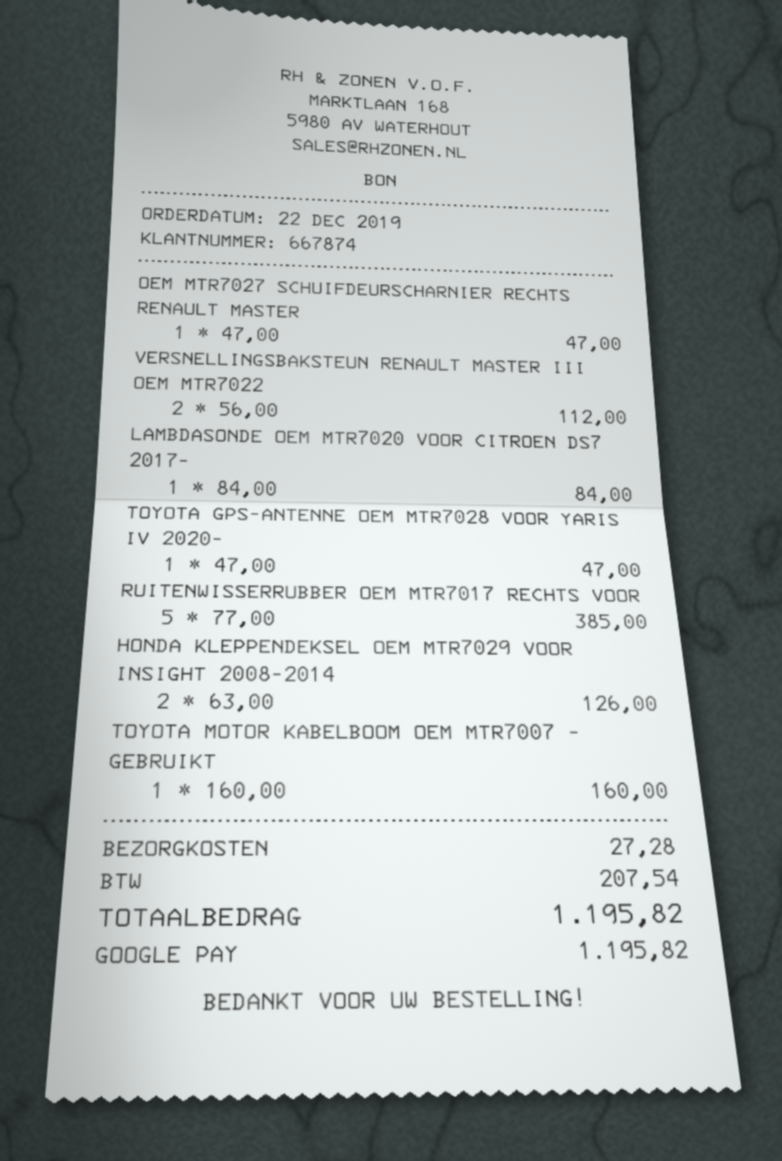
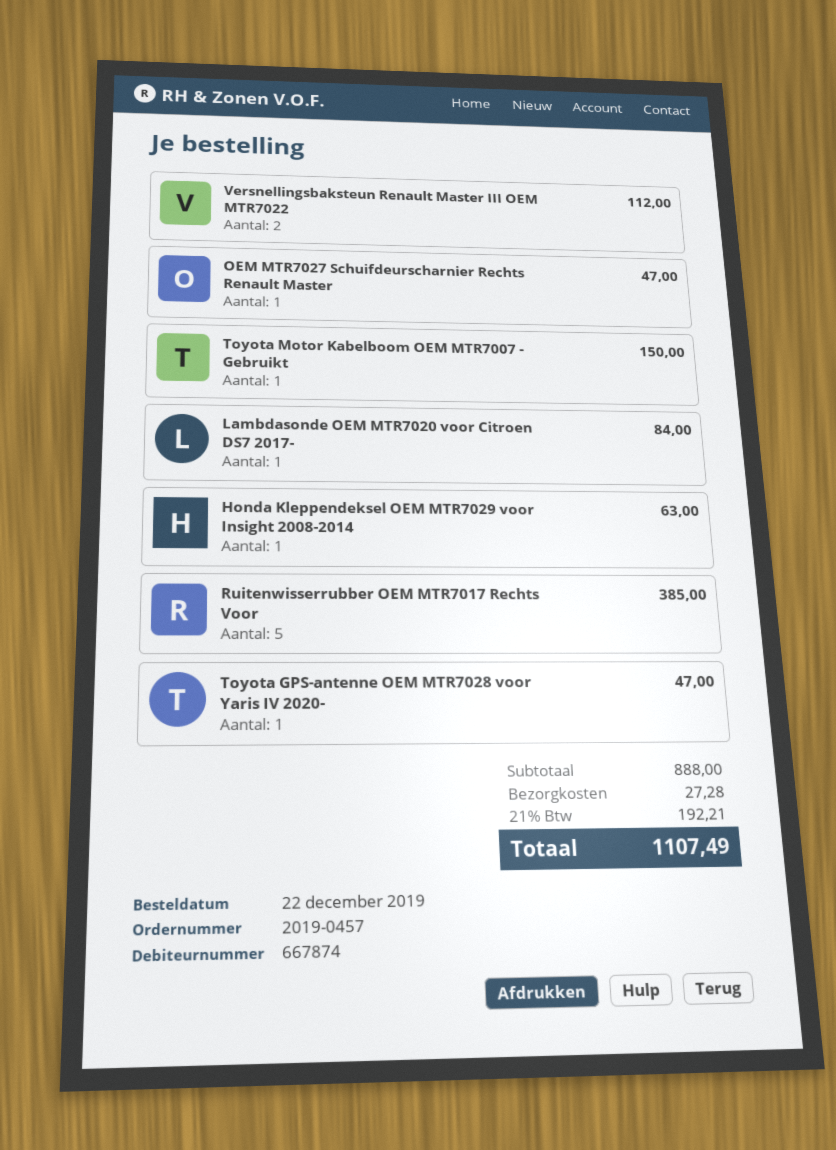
HONDA KLEPPENDEKSEL OEM MTR7029 VOOR INSIGHT 2008-2014: 2 for 126.00 -> 1 for 63.00
TOYOTA MOTOR KABELBOOM OEM MTR7007 - GEBRUIKT: 1 for 160.00 -> 1 for 150.00
tax: 207.54 -> 192.21
total: 1195.82 -> 1107.49

